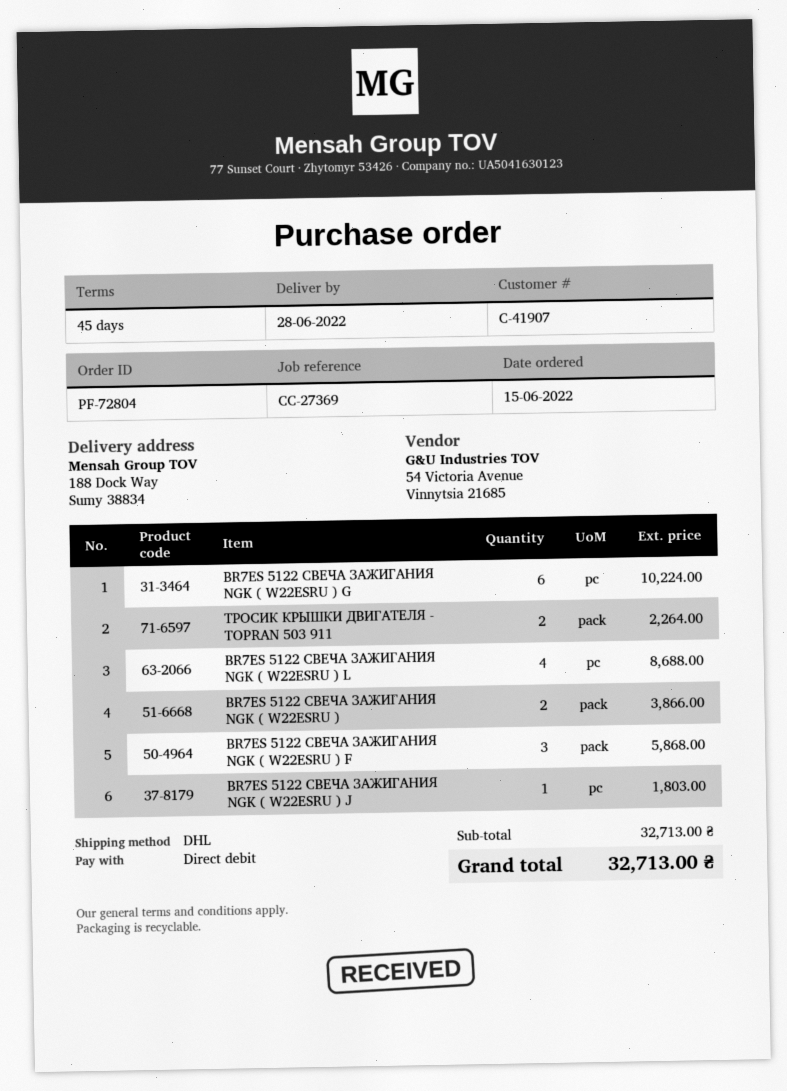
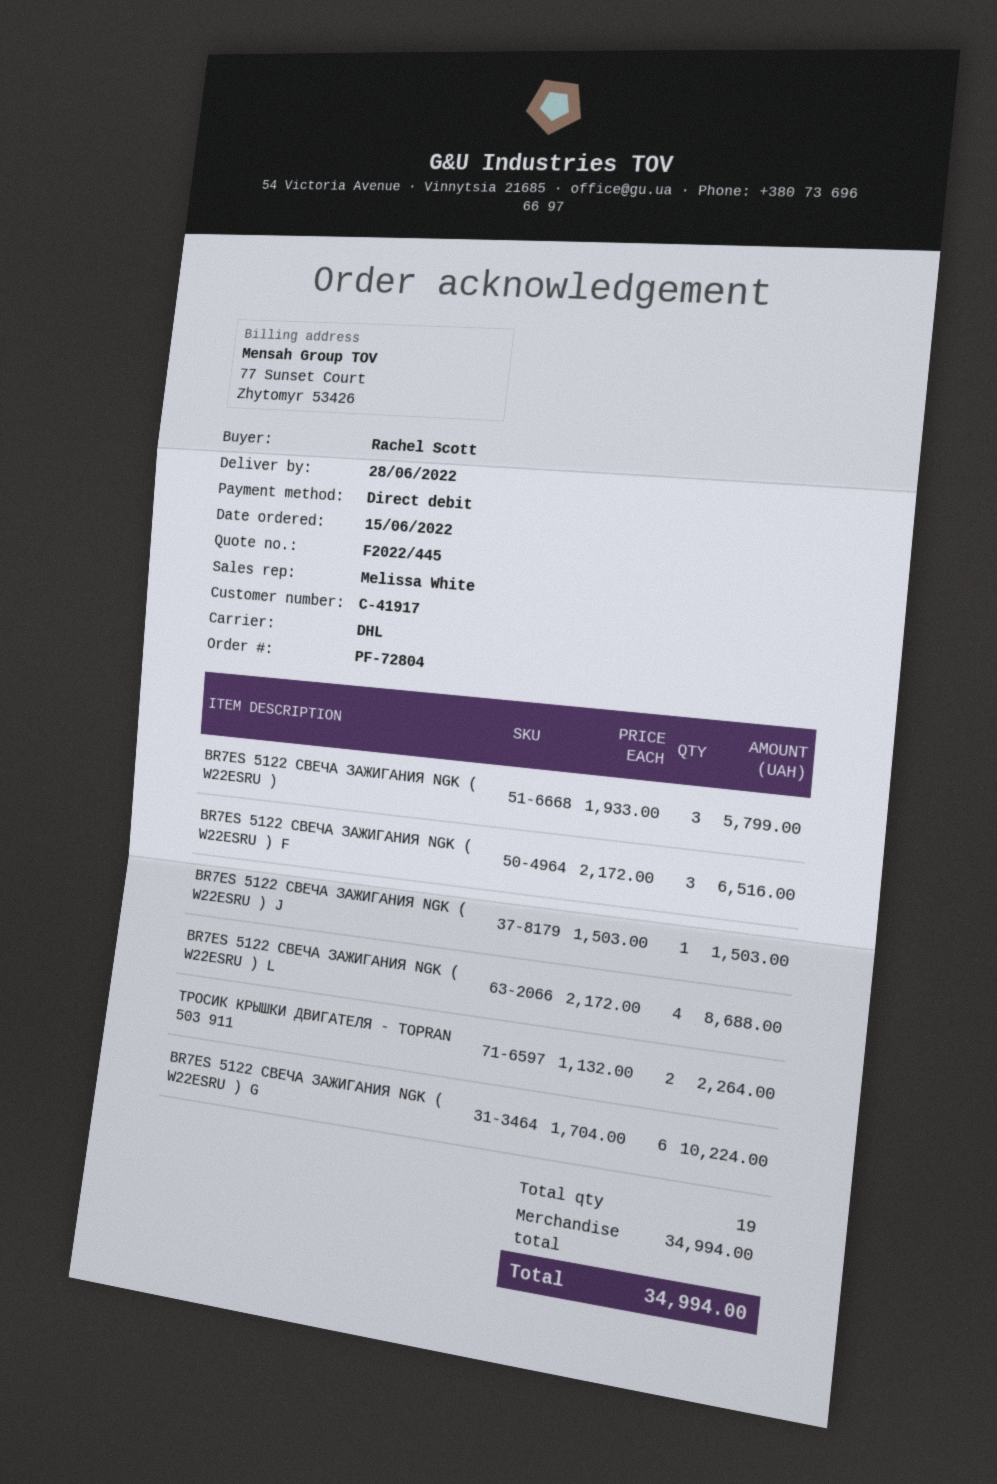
customer number: C-41907 -> C-41917
BR7ES 5122 СВЕЧА ЗАЖИГАНИЯ NGK ( W22ESRU ): 2 for 3866.00 -> 3 for 5799.00
BR7ES 5122 СВЕЧА ЗАЖИГАНИЯ NGK ( W22ESRU ) F: 3 for 5868.00 -> 3 for 6516.00
BR7ES 5122 СВЕЧА ЗАЖИГАНИЯ NGK ( W22ESRU ) J: 1 for 1803.00 -> 1 for 1503.00
subtotal: 32713.00 -> 34994.00
total: 32713.00 -> 34994.00

